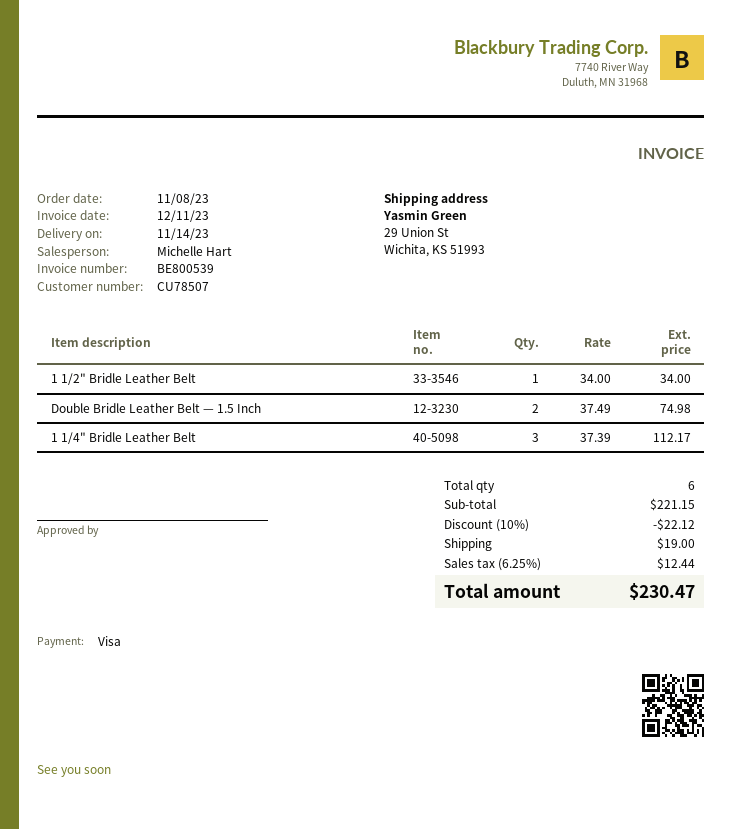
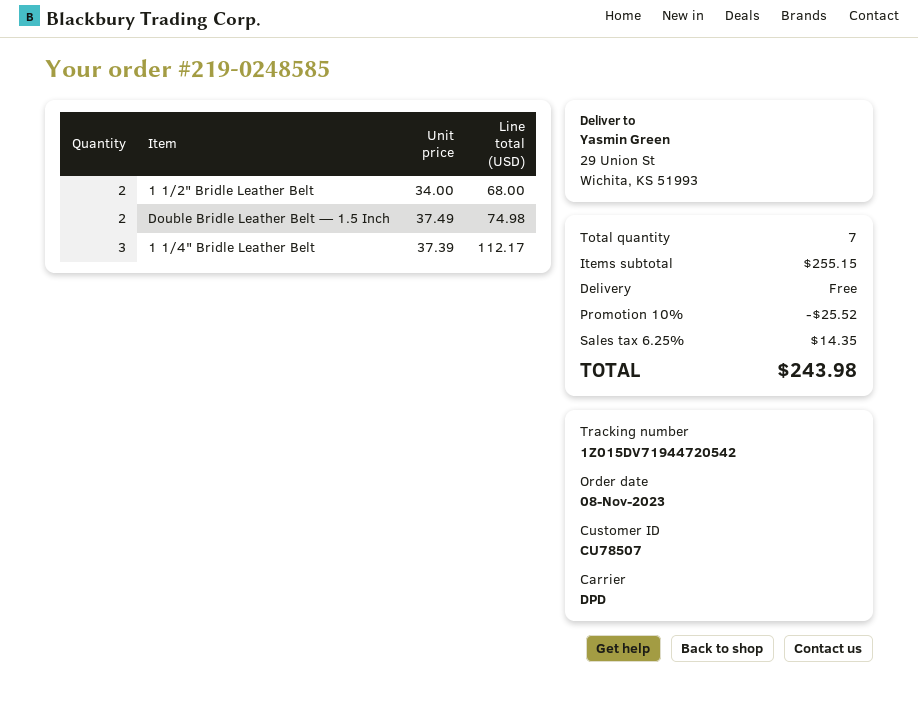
1 1/2" Bridle Leather Belt: 1 x 34.00 = 34.00 -> 2 x 34.00 = 68.00
total quantity: 6 -> 7
subtotal: 221.15 -> 255.15
discount: 10% = 22.12 -> 10% = 25.52
shipping: 19.00 -> 0.00
tax: 6.25% = 12.44 -> 6.25% = 14.35
total: 230.47 -> 243.98

